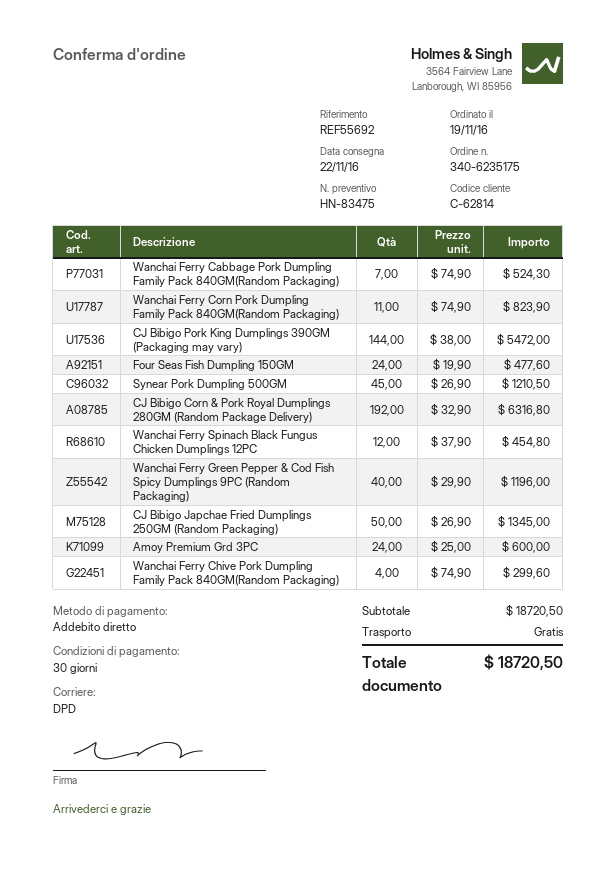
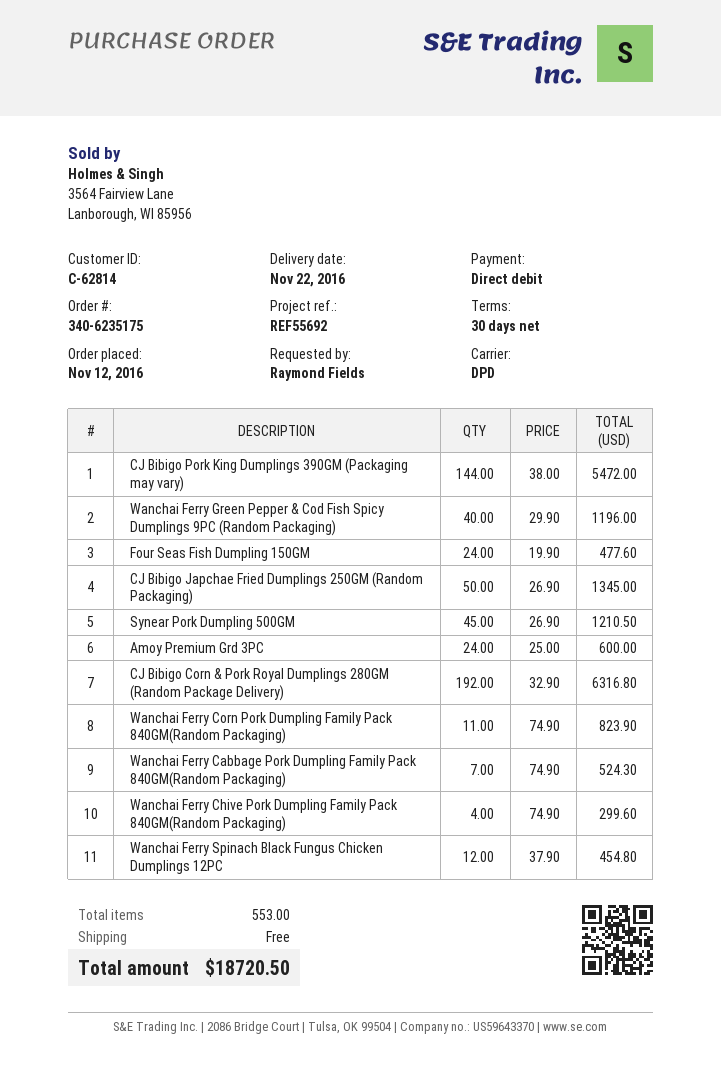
order date: 2016-11-19 -> 2016-11-12

